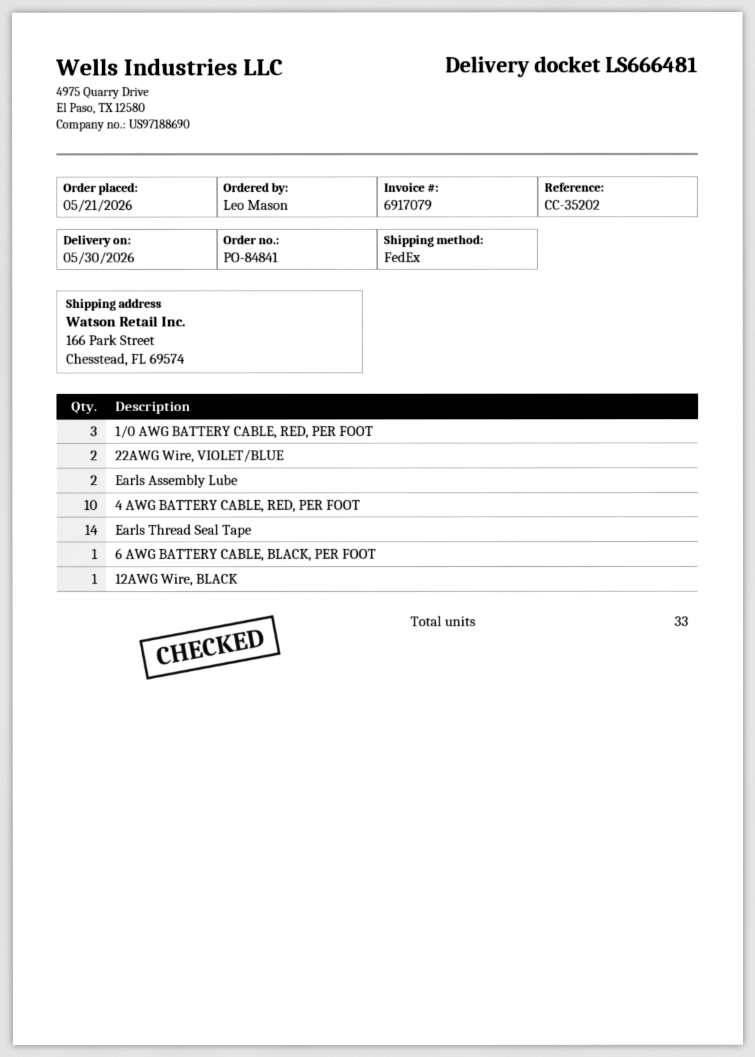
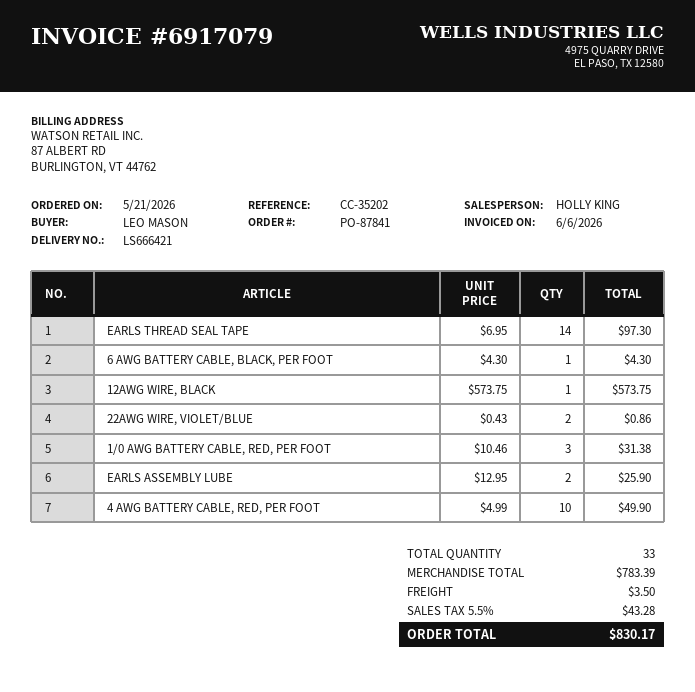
order number: PO-84841 -> PO-87841
delivery note number: LS666481 -> LS666421

